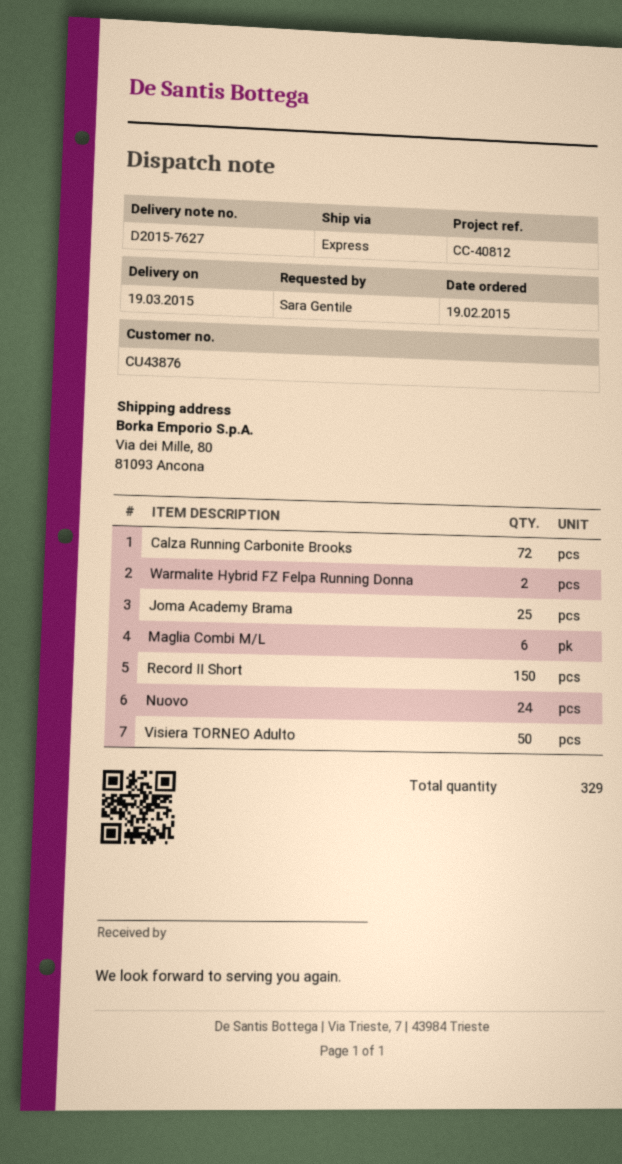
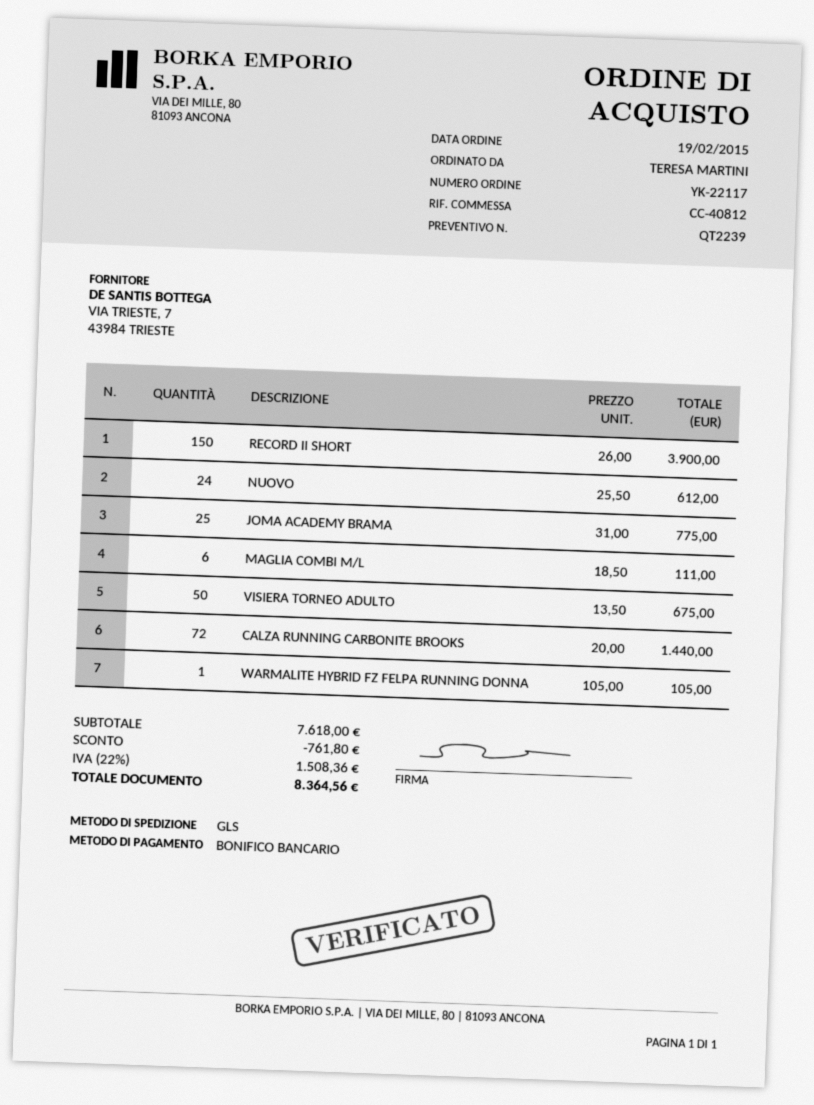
ordered by: Sara Gentile -> TERESA MARTINI
shipping method: express -> GLS
Warmalite Hybrid FZ Felpa Running Donna: 2 -> 1

